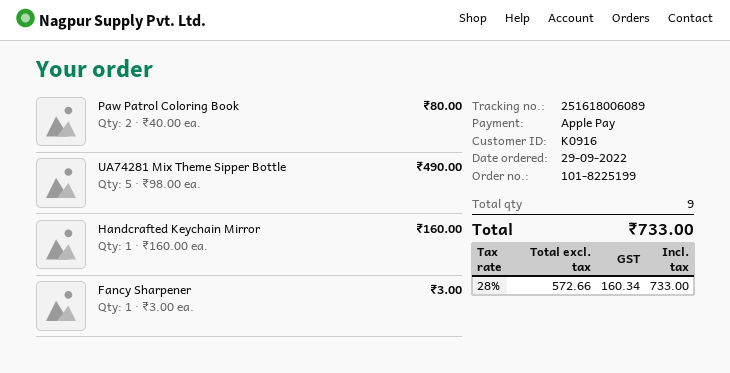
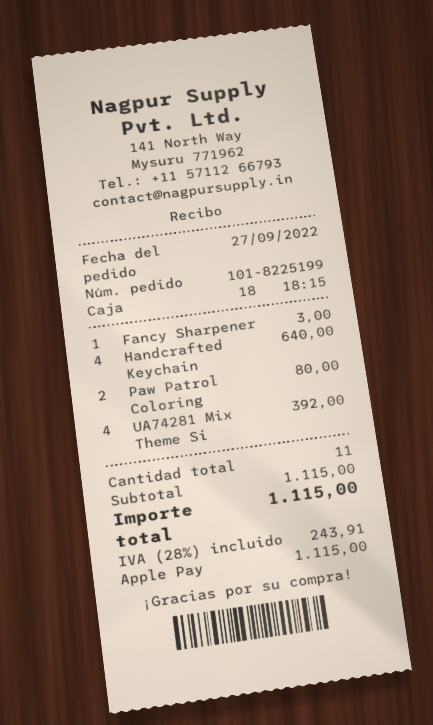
order date: 2022-09-29 -> 2022-09-27
UA74281 Mix Theme Sipper Bottle: 5 for 490.00 -> 4 for 392.00
Handcrafted Keychain Mirror: 1 for 160.00 -> 4 for 640.00
total quantity: 9 -> 11
tax: 28% = 160.34 -> 28% = 243.91
total: 733.00 -> 1115.00

